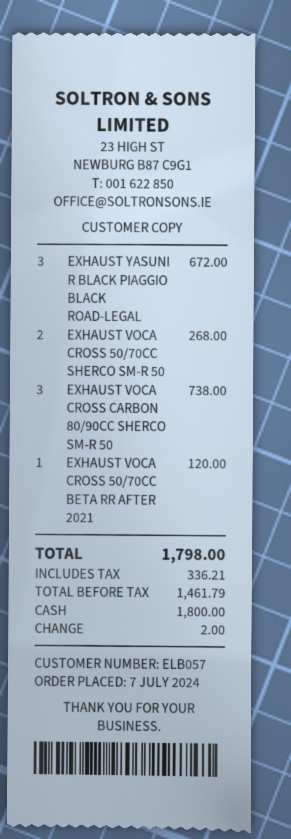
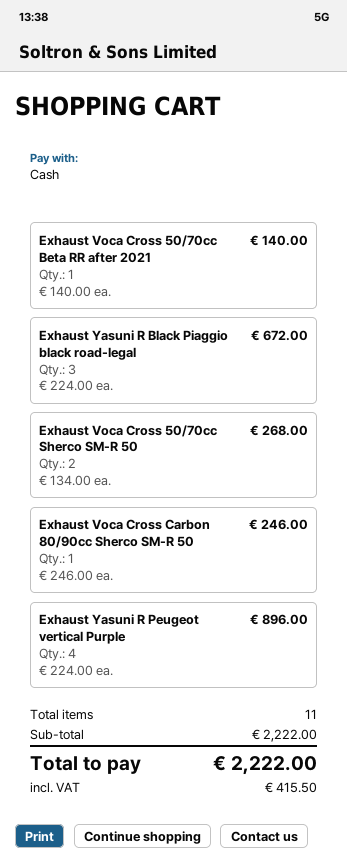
EXHAUST VOCA CROSS CARBON 80/90CC SHERCO SM-R 50: 3 for 738.00 -> 1 for 246.00
EXHAUST VOCA CROSS 50/70CC BETA RR AFTER 2021: 1 for 120.00 -> 1 for 140.00
Exhaust Yasuni R Peugeot vertical Purple: none -> 4 for 896.00
tax: 336.21 -> 415.50
total: 1798.00 -> 2222.00

